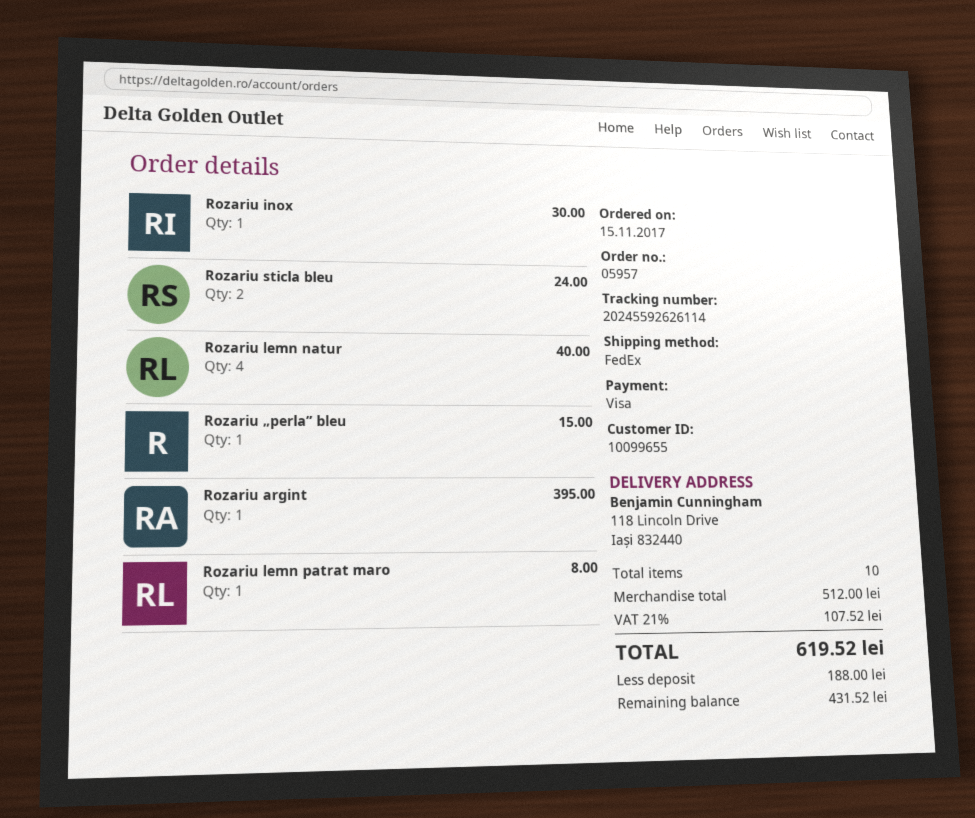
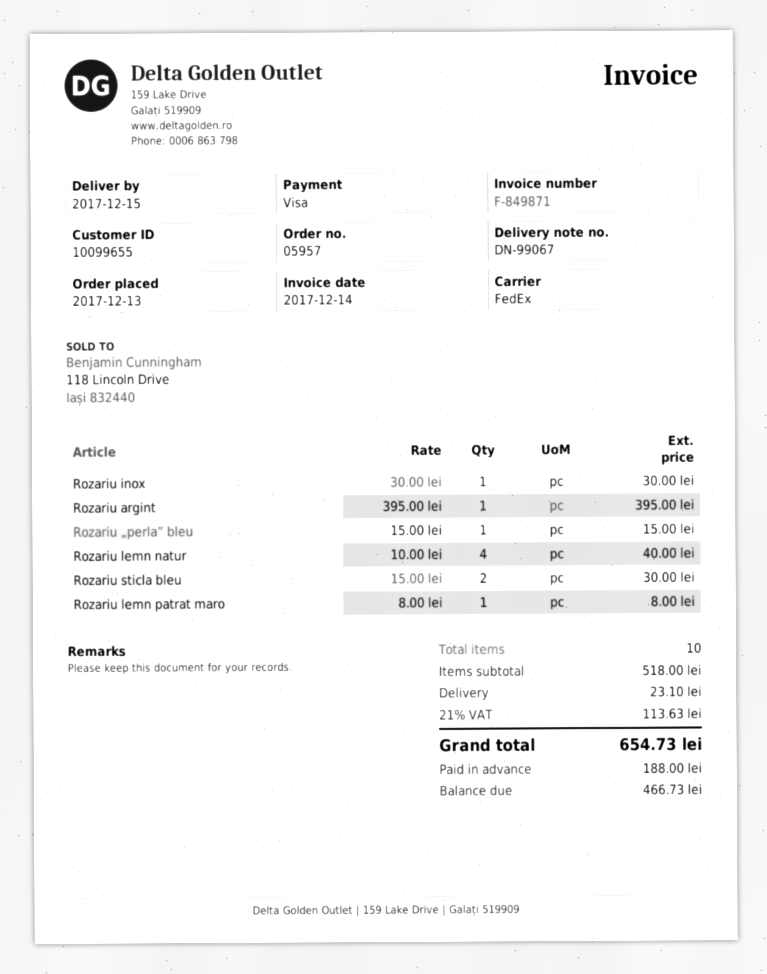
order date: 2017-11-15 -> 2017-12-13
Rozariu sticla bleu: 2 for 24.00 -> 2 for 30.00
subtotal: 512.00 -> 518.00
shipping: none -> 23.10
tax: 21% = 107.52 -> 21% = 113.63
total: 619.52 -> 654.73
balance: 431.52 -> 466.73

